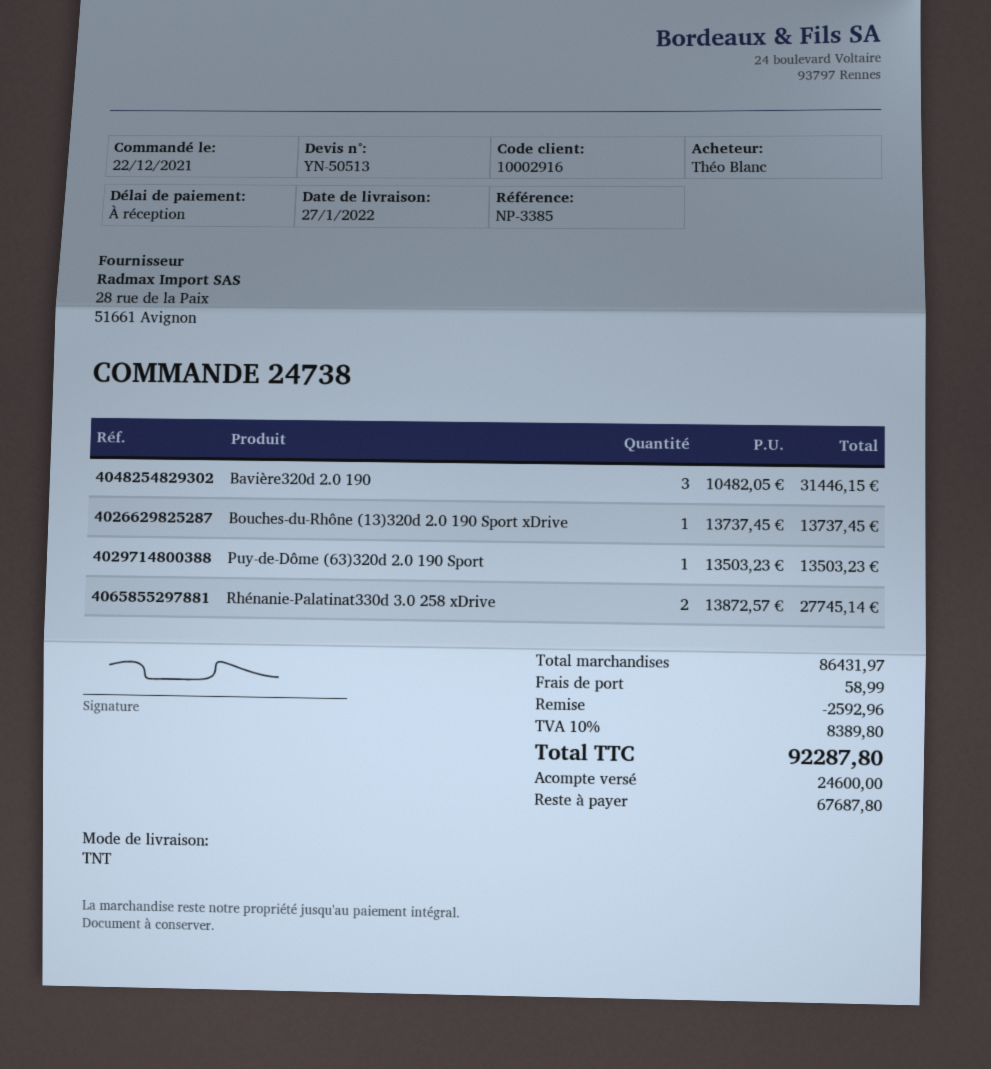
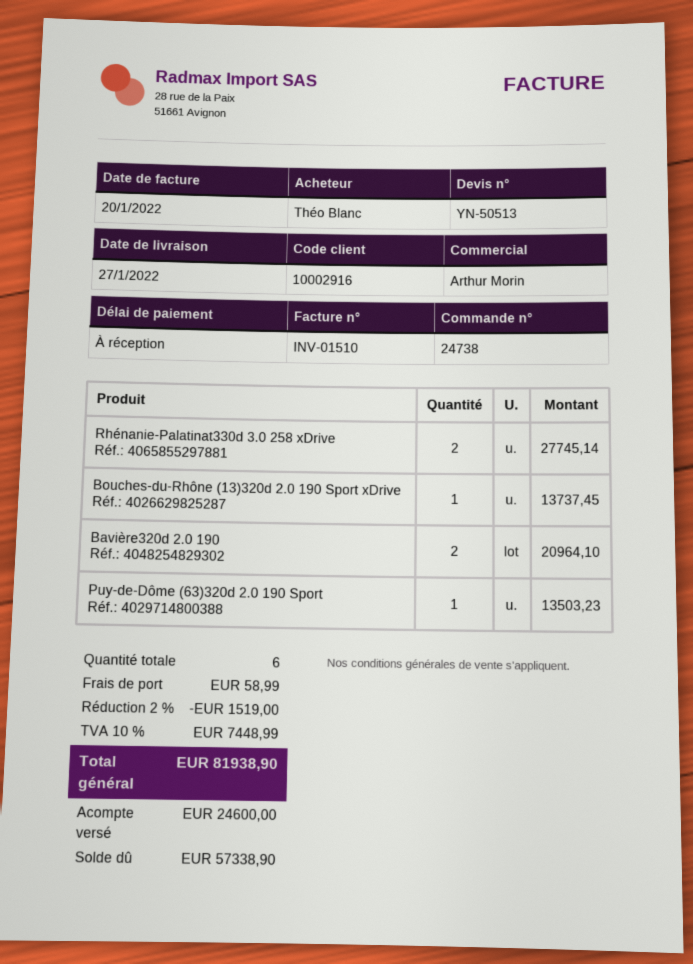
Bavière320d 2.0 190: 3 for 31446.15 -> 2 for 20964.10
discount: 2592.96 -> 1519.00
tax: 10% = 8389.80 -> 10% = 7448.99
total: 92287.80 -> 81938.90
balance: 67687.80 -> 57338.90

